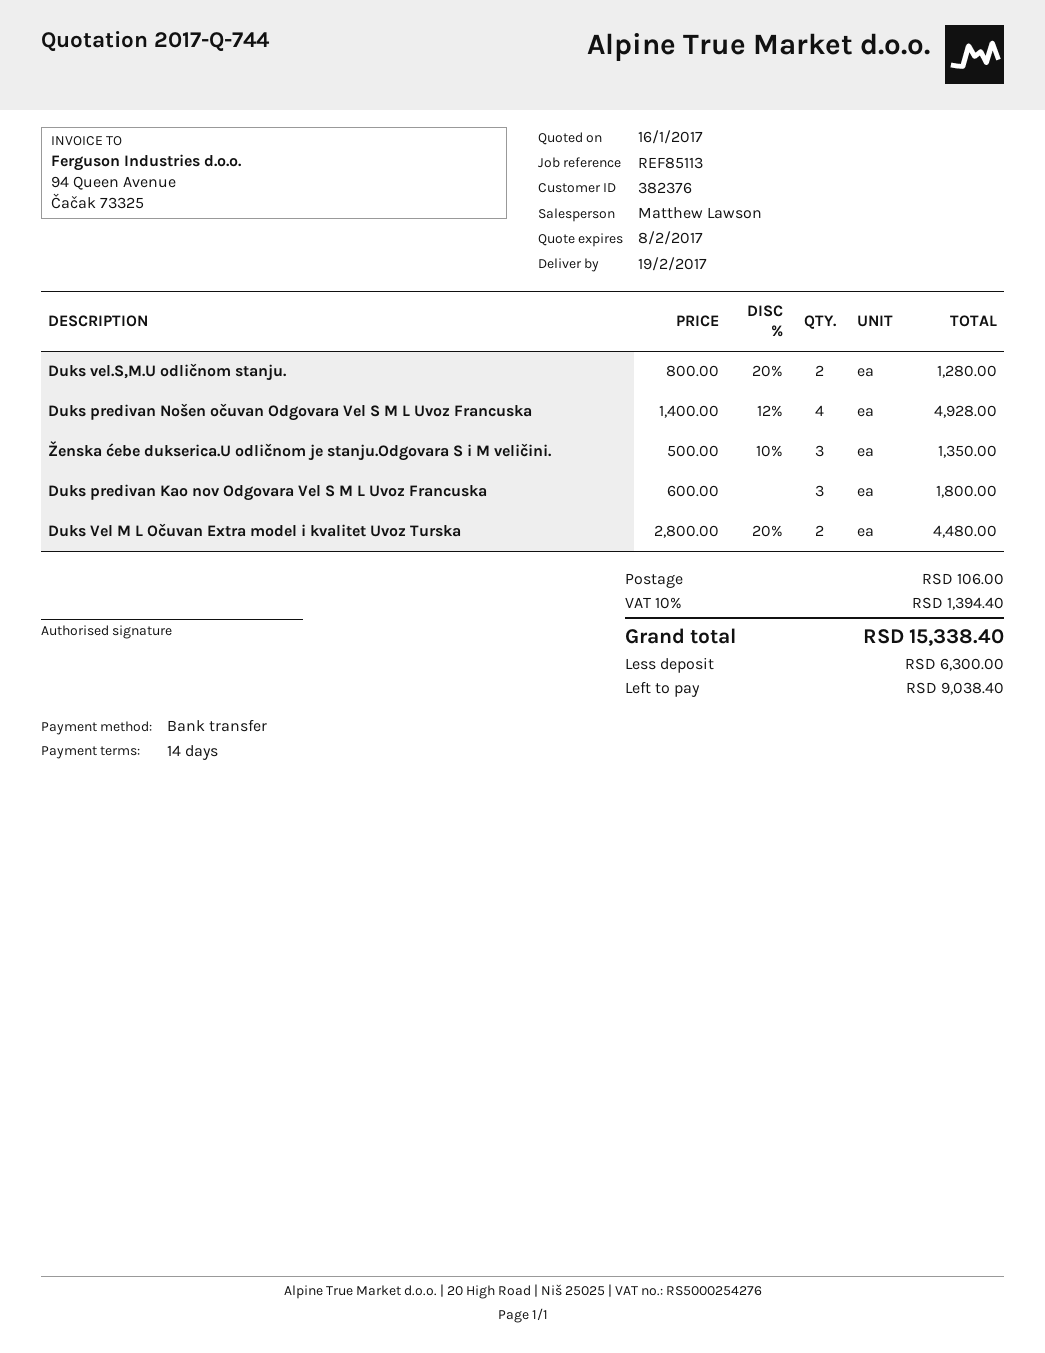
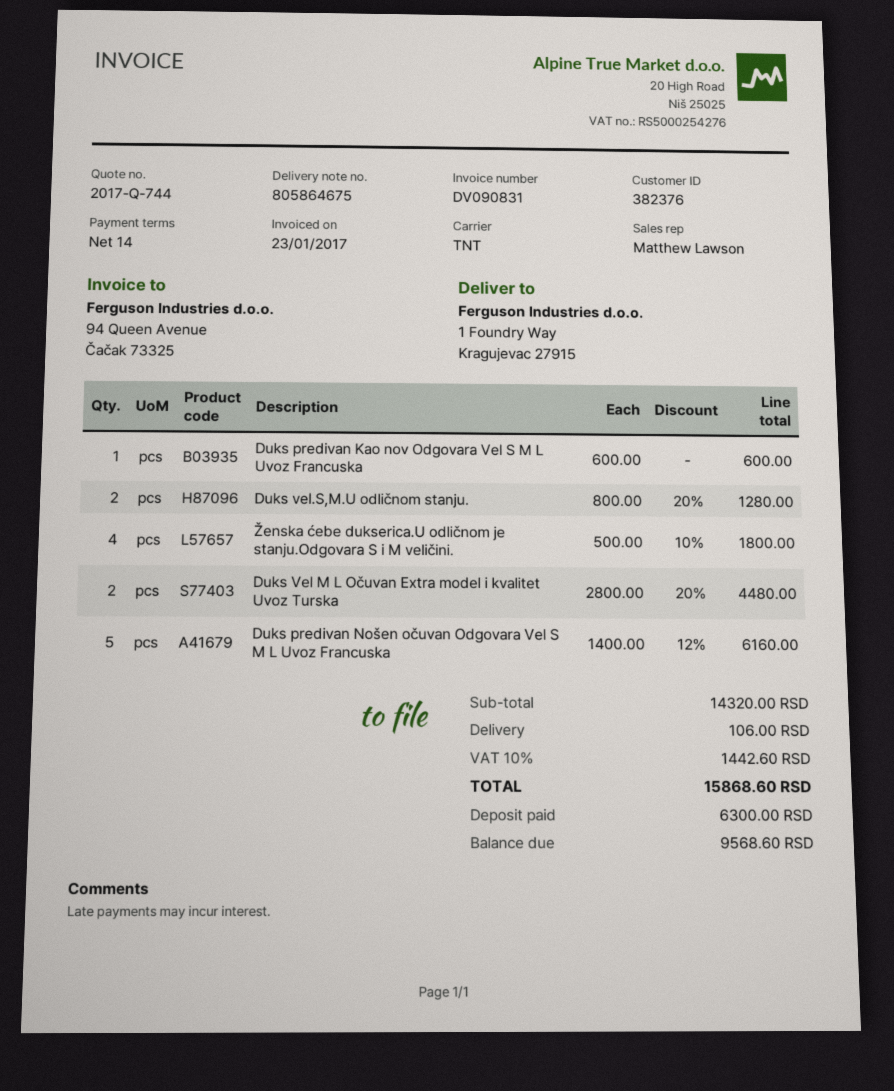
Duks predivan Nošen očuvan Odgovara Vel S M L Uvoz Francuska: 4 x 1400.00 - 12% = 4928.00 -> 5 x 1400.00 - 12% = 6160.00
Ženska ćebe dukserica.U odličnom je stanju.Odgovara S i M veličini.: 3 x 500.00 - 10% = 1350.00 -> 4 x 500.00 - 10% = 1800.00
Duks predivan Kao nov Odgovara Vel S M L Uvoz Francuska: 3 x 600.00 = 1800.00 -> 1 x 600.00 = 600.00
tax: 10% = 1394.40 -> 10% = 1442.60
total: 15338.40 -> 15868.60
balance: 9038.40 -> 9568.60

